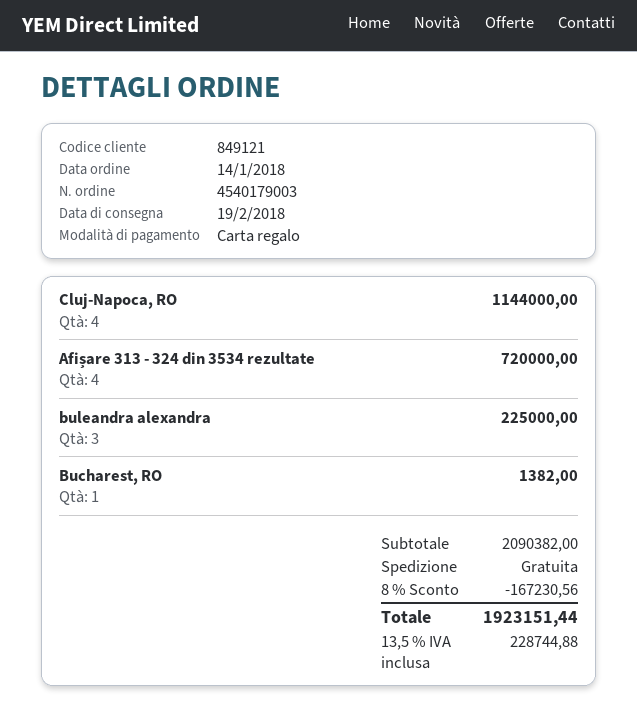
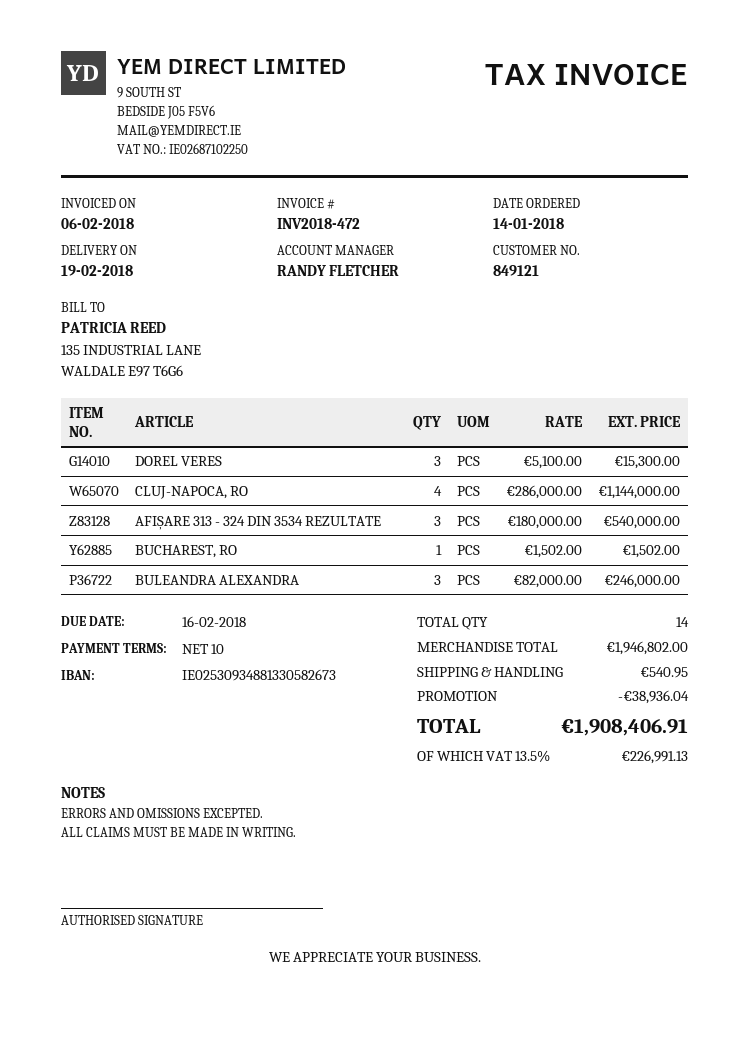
Afișare 313 - 324 din 3534 rezultate: 4 for 720000.00 -> 3 for 540000.00
buleandra alexandra: 3 for 225000.00 -> 3 for 246000.00
Bucharest, RO: 1 for 1382.00 -> 1 for 1502.00
DOREL VERES: none -> 3 for 15300.00
subtotal: 2090382.00 -> 1946802.00
discount: 167230.56 -> 38936.04
shipping: 0.00 -> 540.95
tax: 13.5% = 228744.88 -> 13.5% = 226991.13
total: 1923151.44 -> 1908406.91

